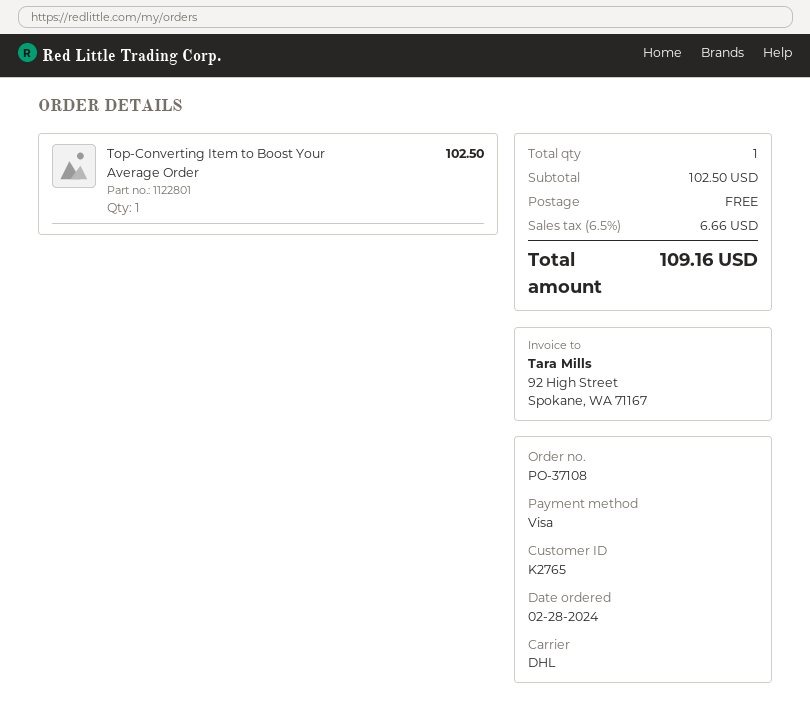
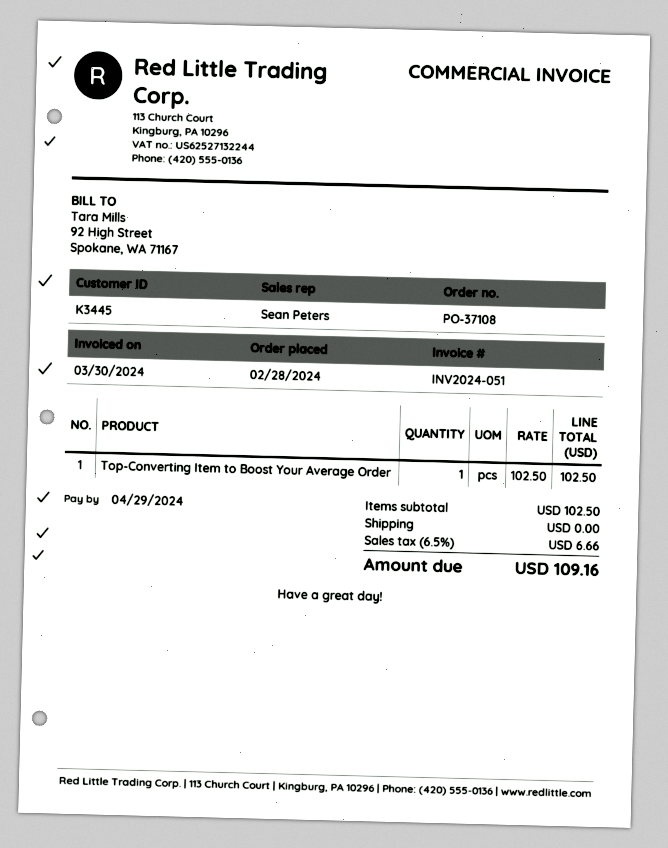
customer number: K2765 -> K3445

